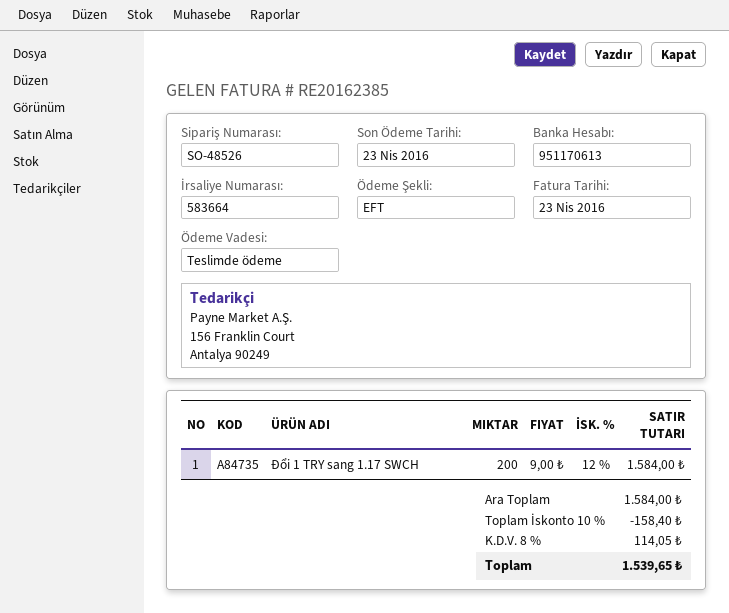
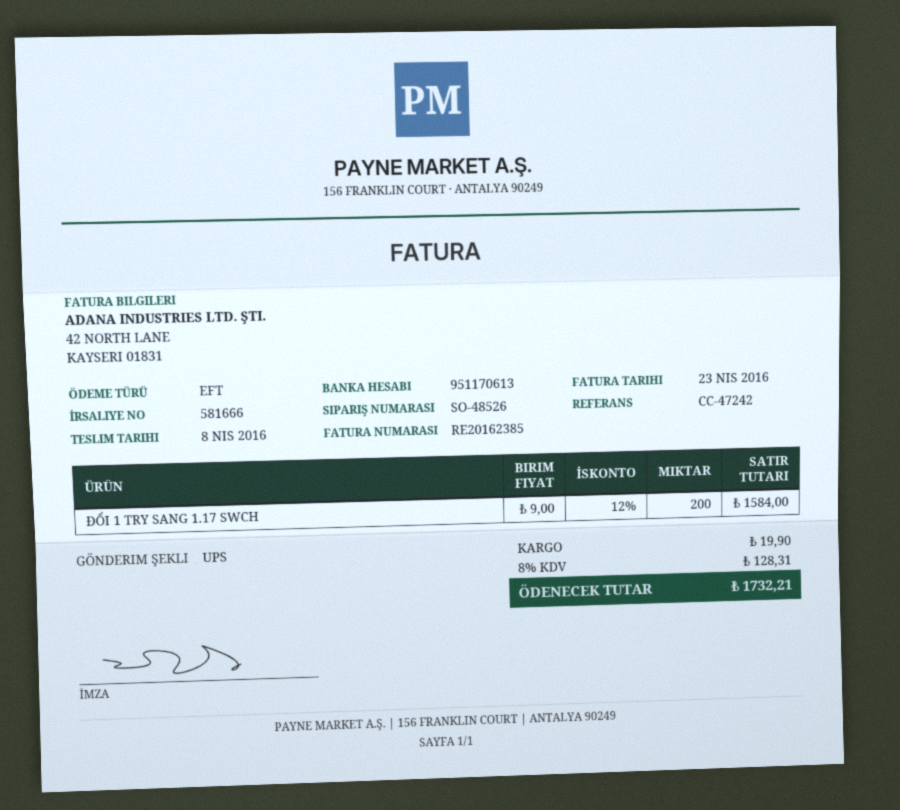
delivery note number: 583664 -> 581666
discount: 10% = 158.40 -> none
shipping: none -> 19.90
tax: 8% = 114.05 -> 8% = 128.31
total: 1539.65 -> 1732.21

